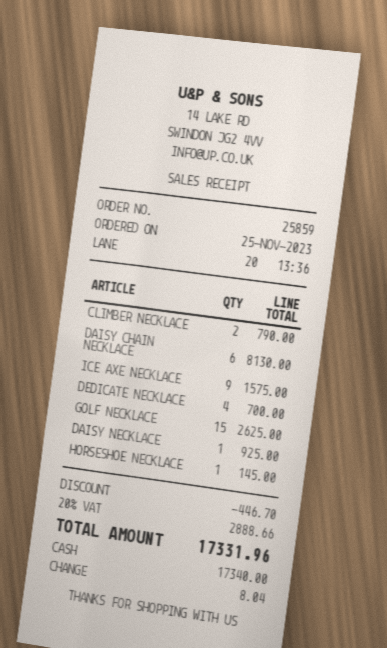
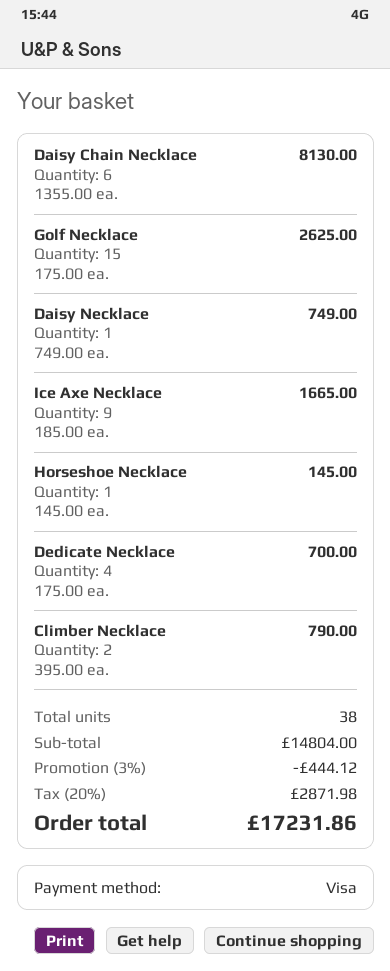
payment method: cash -> Visa
ICE AXE NECKLACE: 9 for 1575.00 -> 9 for 1665.00
DAISY NECKLACE: 1 for 925.00 -> 1 for 749.00
discount: 446.70 -> 444.12
tax: 20% = 2888.66 -> 20% = 2871.98
total: 17331.96 -> 17231.86

